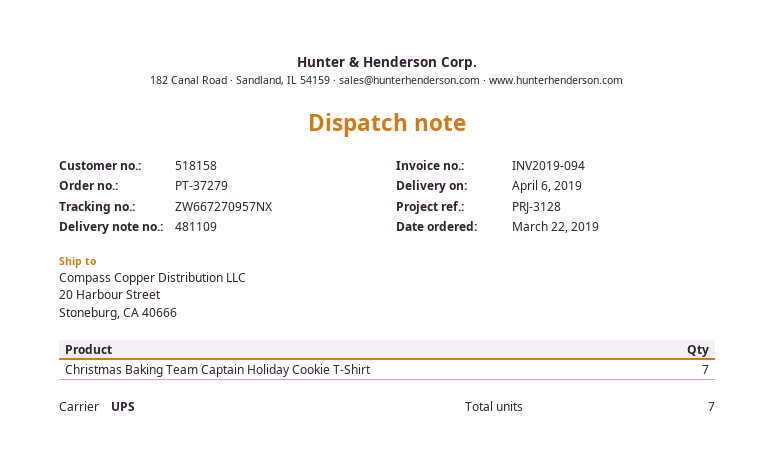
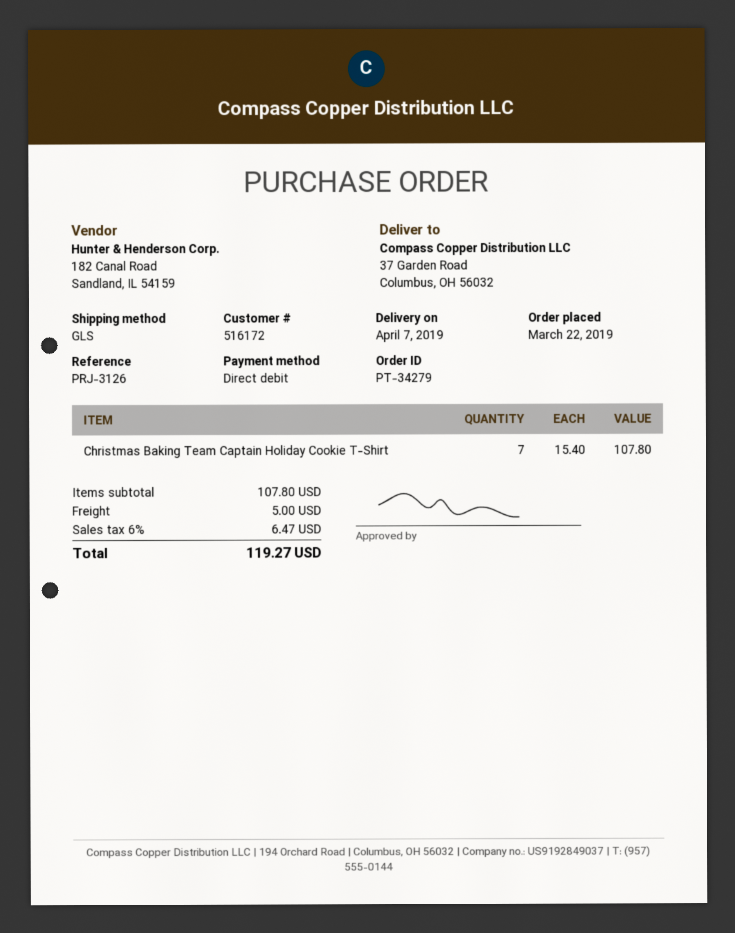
order number: PT-37279 -> PT-34279
delivery date: 2019-04-06 -> 2019-04-07
customer number: 518158 -> 516172
reference: PRJ-3128 -> PRJ-3126
shipping method: UPS -> GLS
ship to: 20 Harbour Street, Stoneburg, CA 40666 -> 37 Garden Road, Columbus, OH 56032

